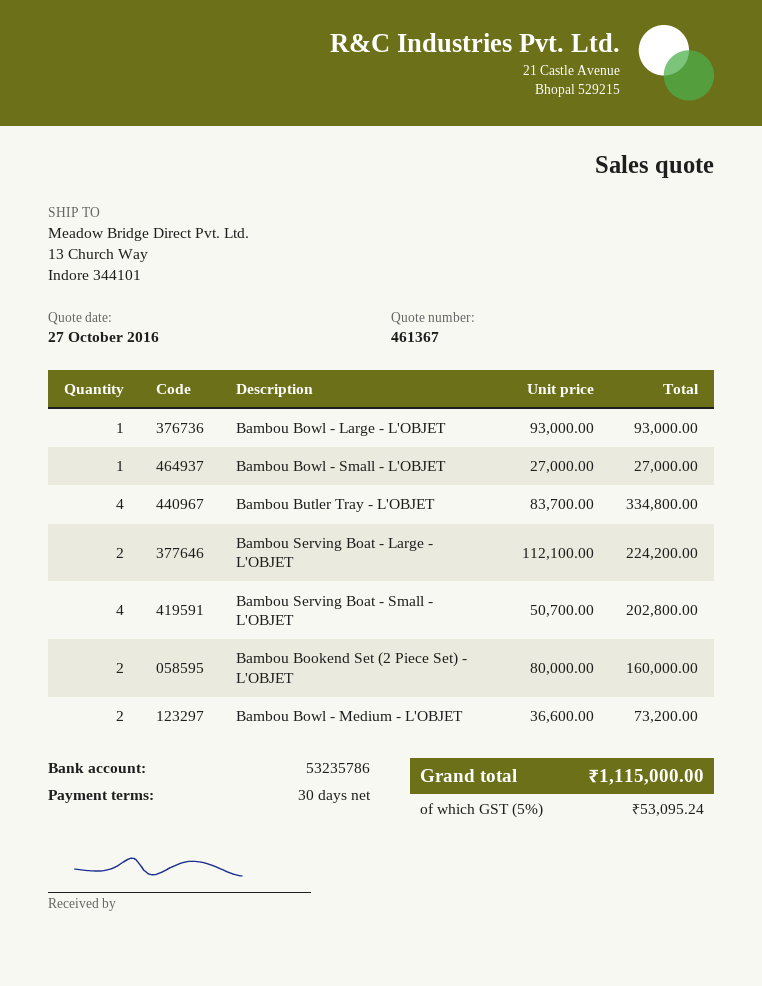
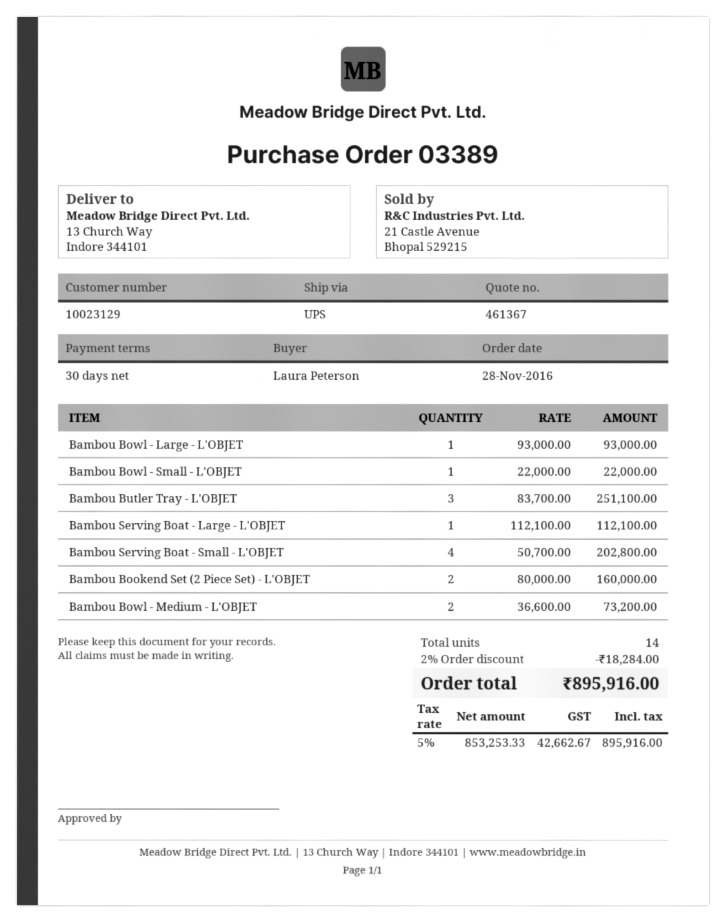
Bambou Bowl - Small - L'OBJET: 1 x 27000.00 = 27000.00 -> 1 x 22000.00 = 22000.00
Bambou Butler Tray - L'OBJET: 4 x 83700.00 = 334800.00 -> 3 x 83700.00 = 251100.00
Bambou Serving Boat - Large - L'OBJET: 2 x 112100.00 = 224200.00 -> 1 x 112100.00 = 112100.00
discount: none -> 2% = 18284.00
tax: 5% = 53095.24 -> 5% = 42662.67
total: 1115000.00 -> 895916.00

